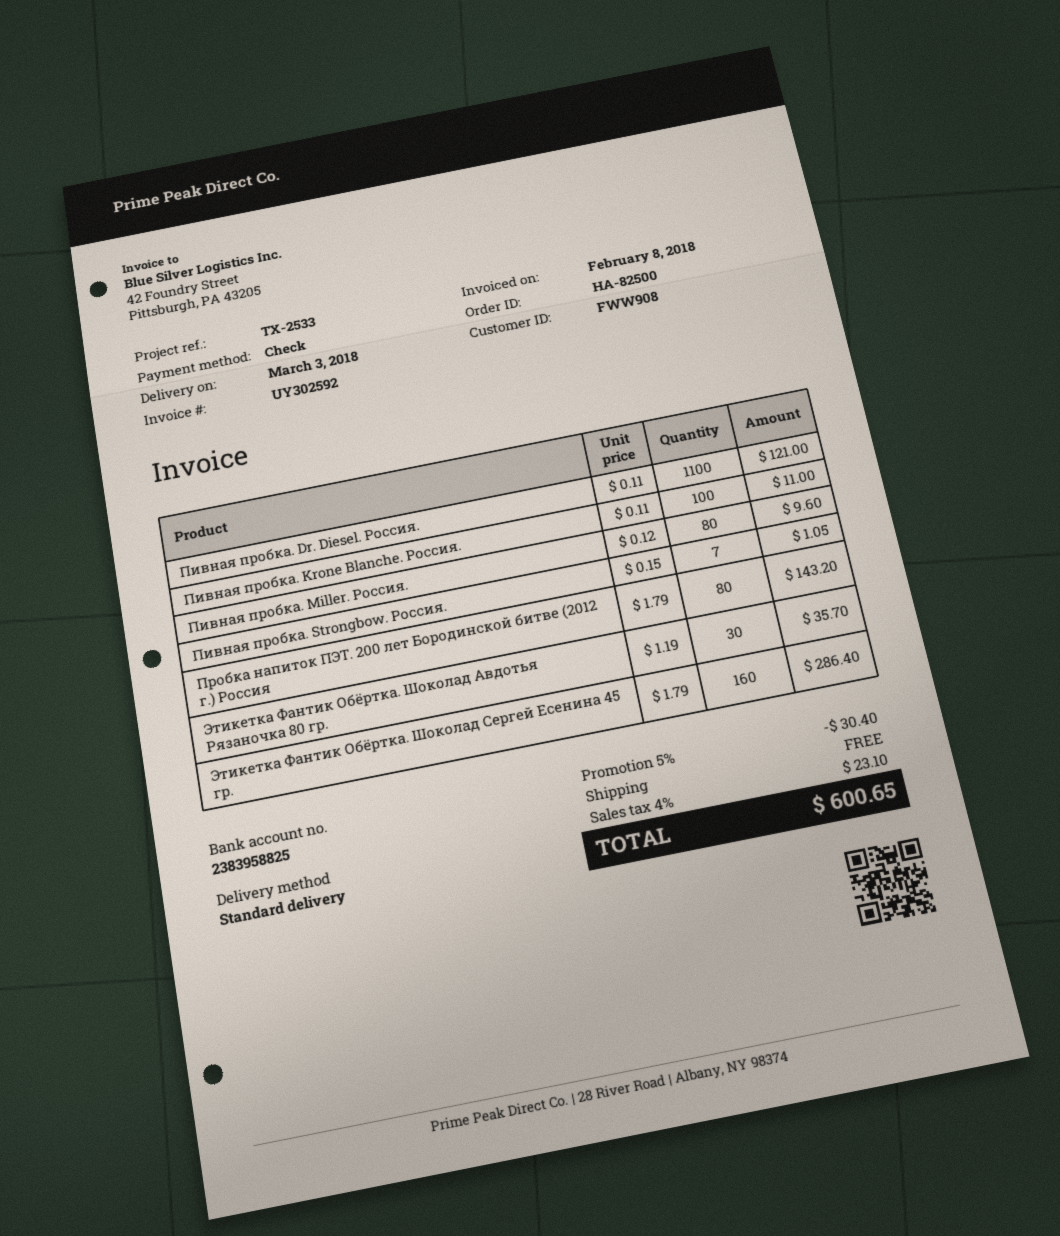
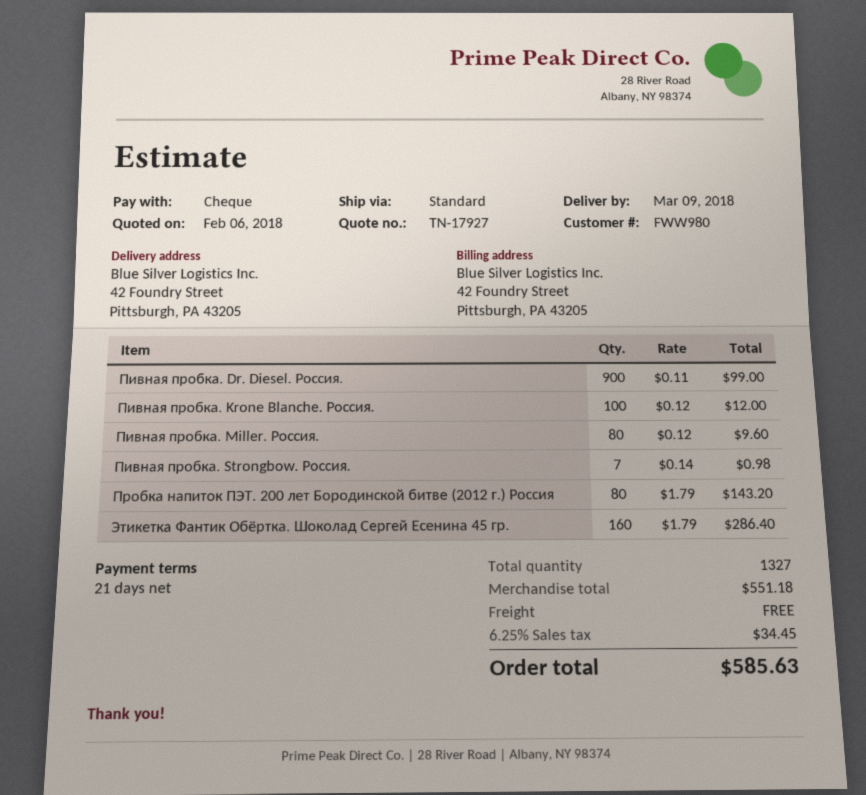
delivery date: 2018-03-03 -> 2018-03-09
customer number: FWW908 -> FWW980
Пивная пробка. Dr. Diesel. Россия.: 1100 x 0.11 = 121.00 -> 900 x 0.11 = 99.00
Пивная пробка. Krone Blanche. Россия.: 100 x 0.11 = 11.00 -> 100 x 0.12 = 12.00
Пивная пробка. Strongbow. Россия.: 7 x 0.15 = 1.05 -> 7 x 0.14 = 0.98
Этикетка Фантик Обёртка. Шоколад Авдотья Рязаночка 80 гр.: 30 x 1.19 = 35.70 -> none
discount: 5% = 30.40 -> none
tax: 4% = 23.10 -> 6.25% = 34.45
total: 600.65 -> 585.63

